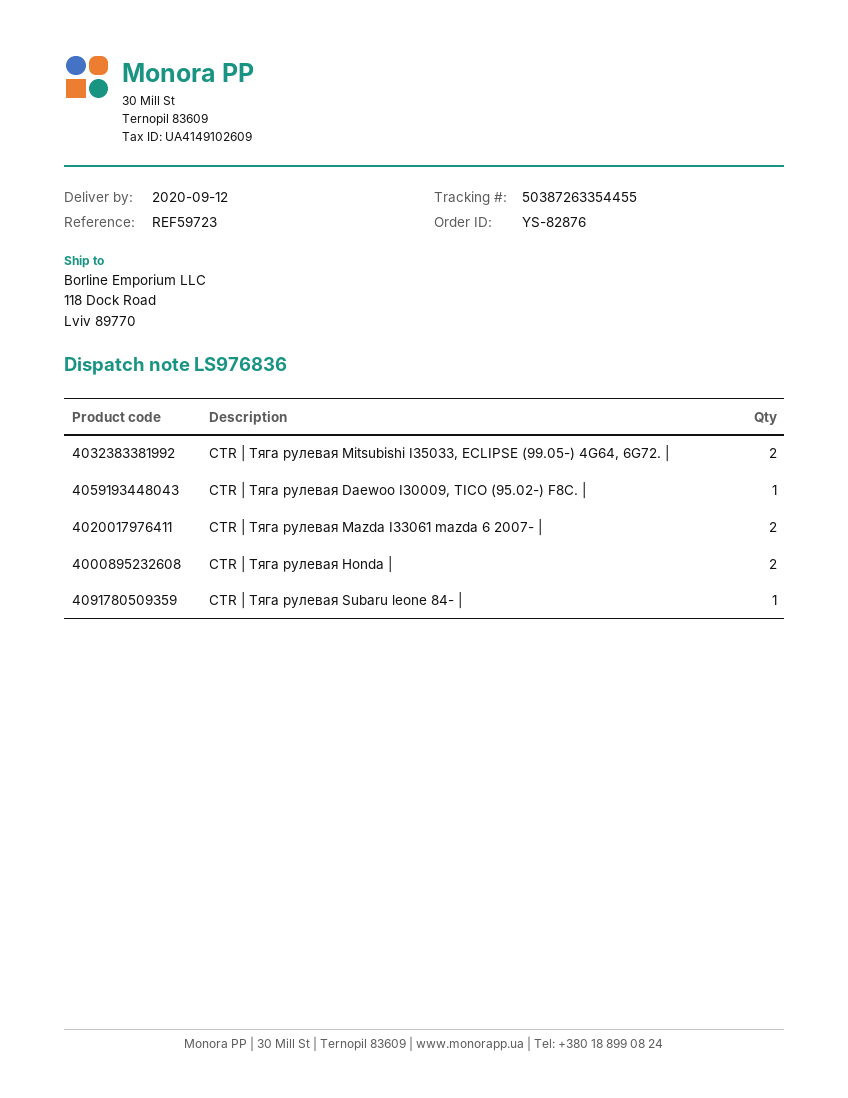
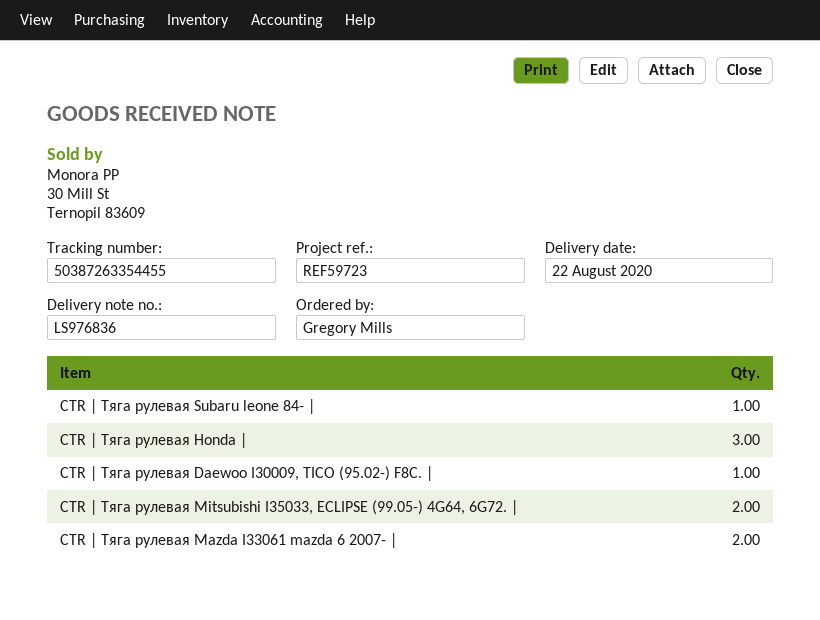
delivery date: 2020-09-12 -> 2020-08-22
CTR | Тяга рулевая Honda |: 2 -> 3

